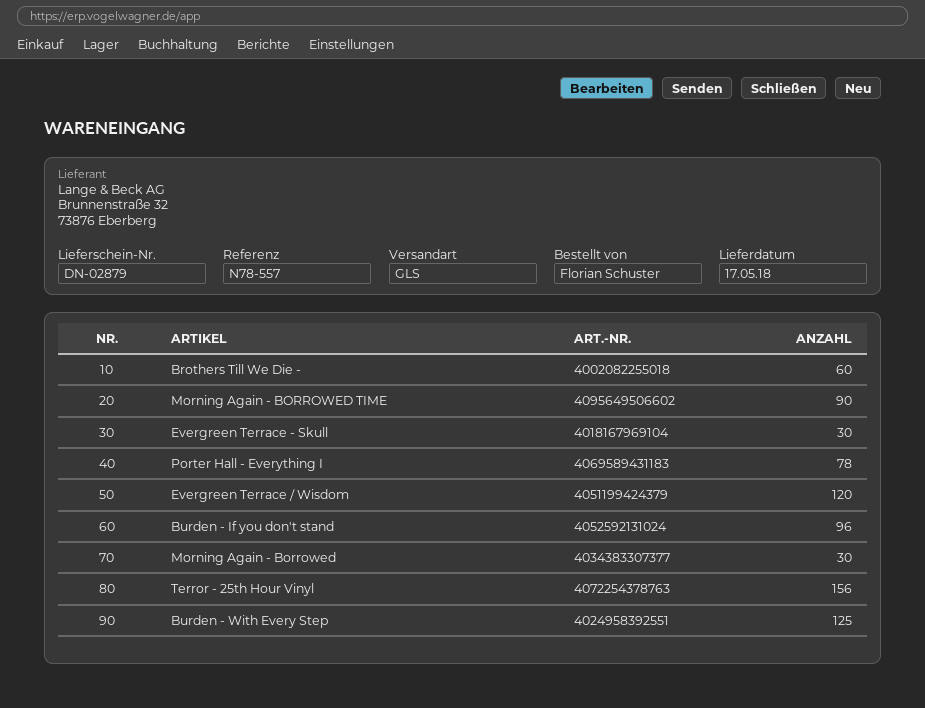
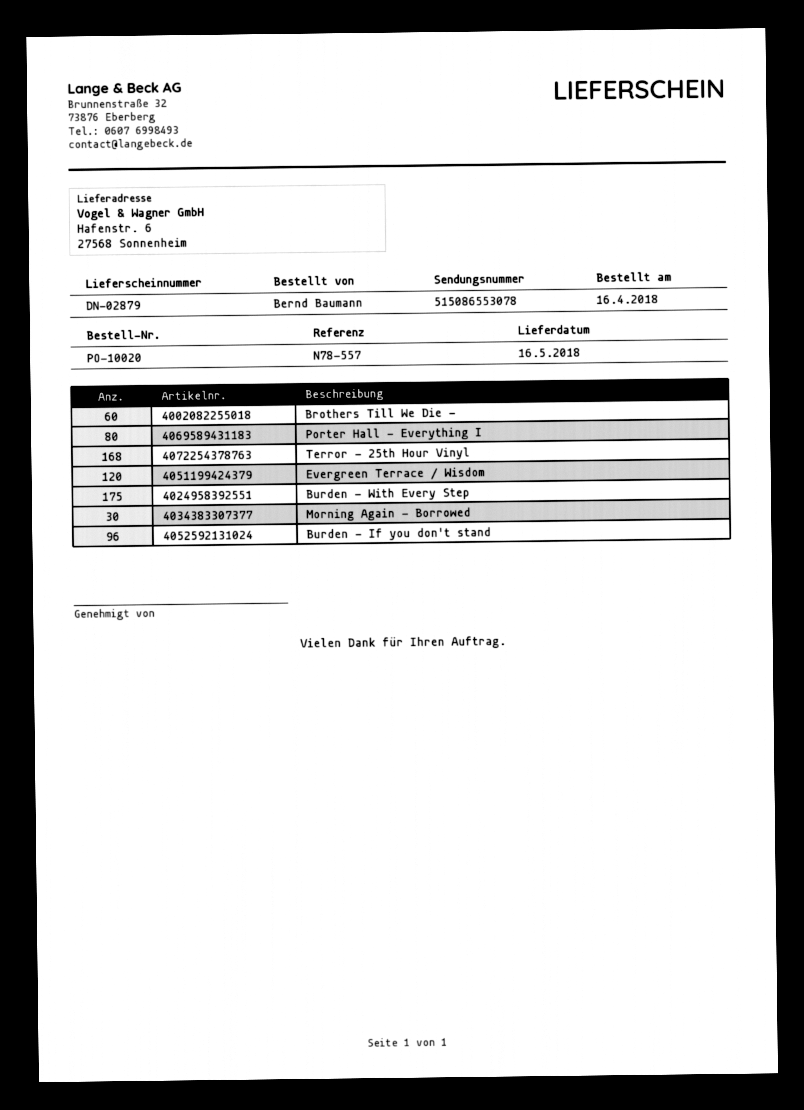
delivery date: 2018-05-17 -> 2018-05-16
ordered by: Florian Schuster -> Bernd Baumann
Morning Again - BORROWED TIME: 90 -> none
Evergreen Terrace - Skull: 30 -> none
Porter Hall - Everything I: 78 -> 80
Terror - 25th Hour Vinyl: 156 -> 168
Burden - With Every Step: 125 -> 175

